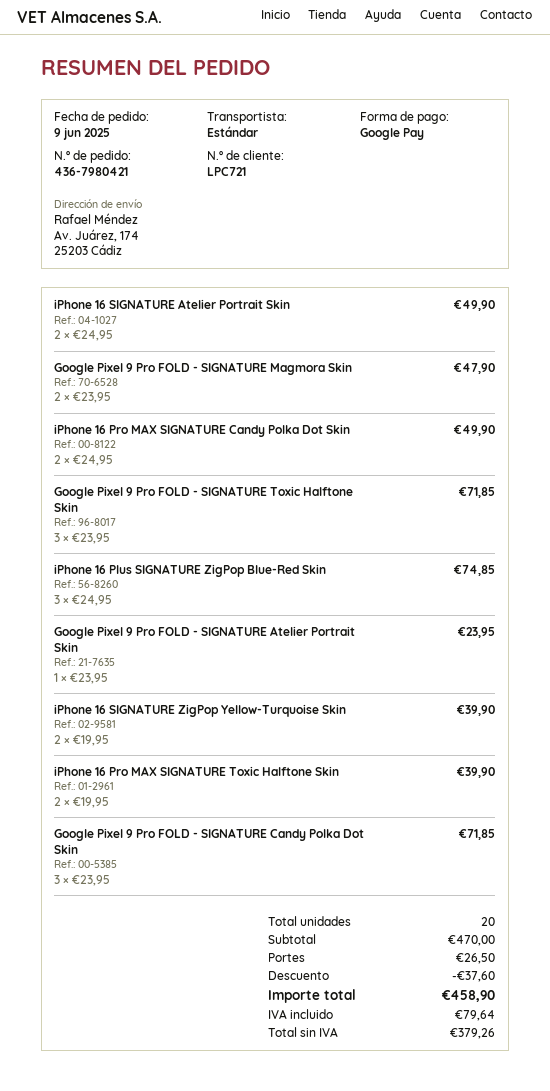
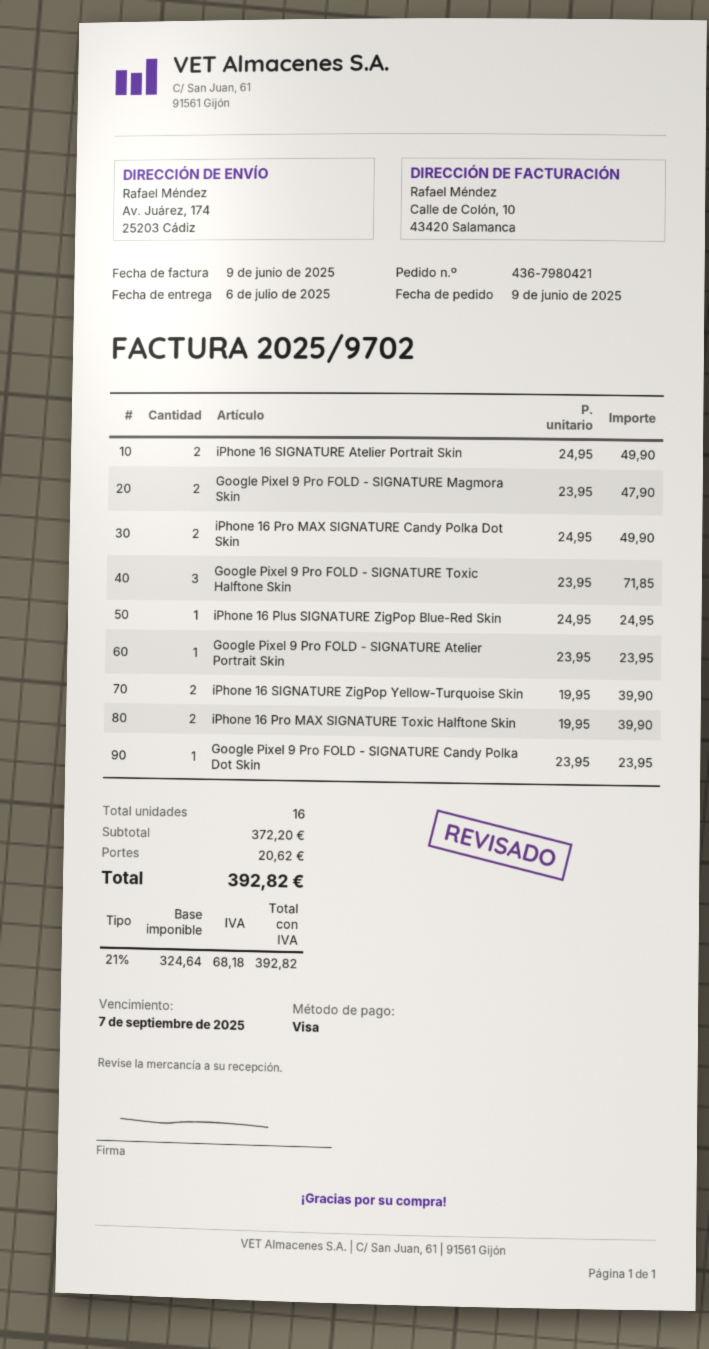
payment method: Google Pay -> Visa
iPhone 16 Plus SIGNATURE ZigPop Blue-Red Skin: 3 x 24.95 = 74.85 -> 1 x 24.95 = 24.95
Google Pixel 9 Pro FOLD - SIGNATURE Candy Polka Dot Skin: 3 x 23.95 = 71.85 -> 1 x 23.95 = 23.95
total quantity: 20 -> 16
subtotal: 470.00 -> 372.20
discount: 37.60 -> none
shipping: 26.50 -> 20.62
net: 379.26 -> 324.64
tax: 79.64 -> 68.18
total: 458.90 -> 392.82

